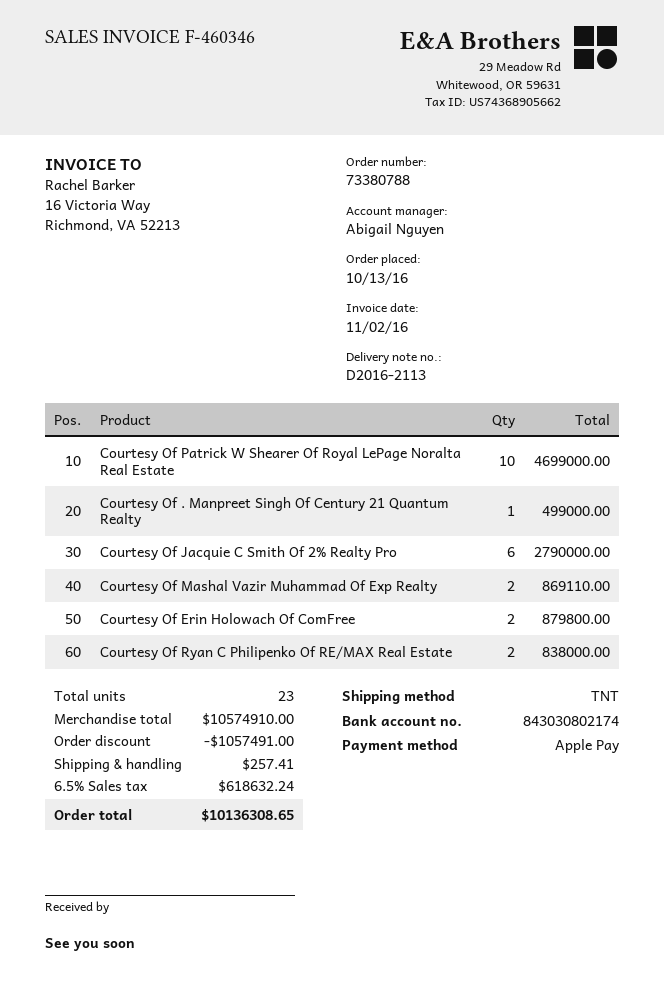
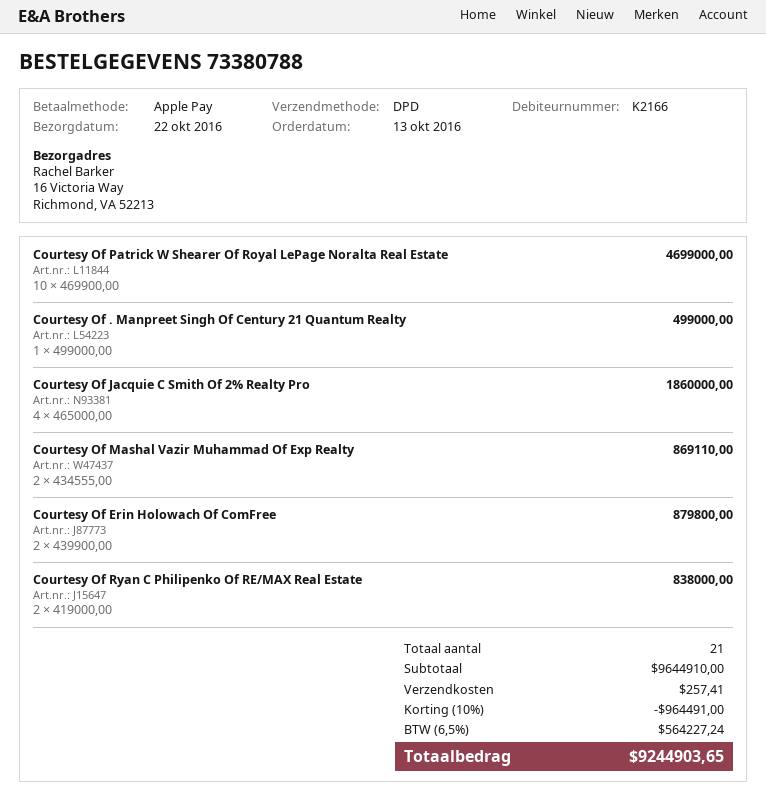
shipping method: TNT -> DPD
Courtesy Of Jacquie C Smith Of 2% Realty Pro: 6 for 2790000.00 -> 4 for 1860000.00
total quantity: 23 -> 21
subtotal: 10574910.00 -> 9644910.00
discount: 1057491.00 -> 964491.00
tax: 6.5% = 618632.24 -> 6.5% = 564227.24
total: 10136308.65 -> 9244903.65

